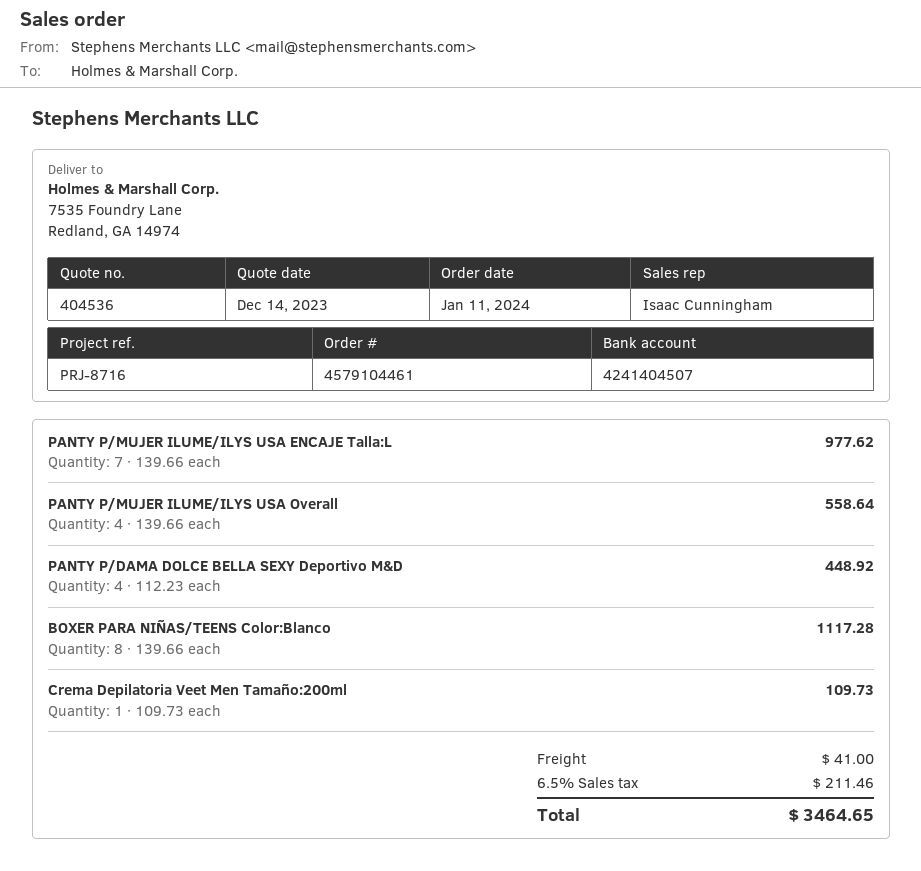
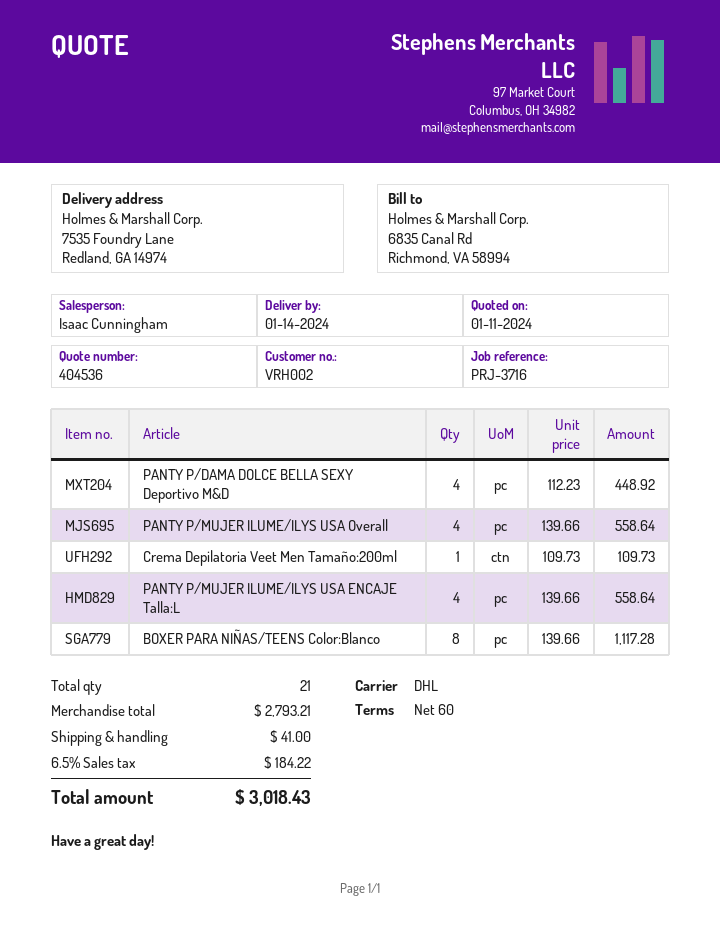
quote date: 2023-12-14 -> 2024-01-11
reference: PRJ-8716 -> PRJ-3716
PANTY P/MUJER ILUME/ILYS USA ENCAJE Talla:L: 7 x 139.66 = 977.62 -> 4 x 139.66 = 558.64
tax: 6.5% = 211.46 -> 6.5% = 184.22
total: 3464.65 -> 3018.43

